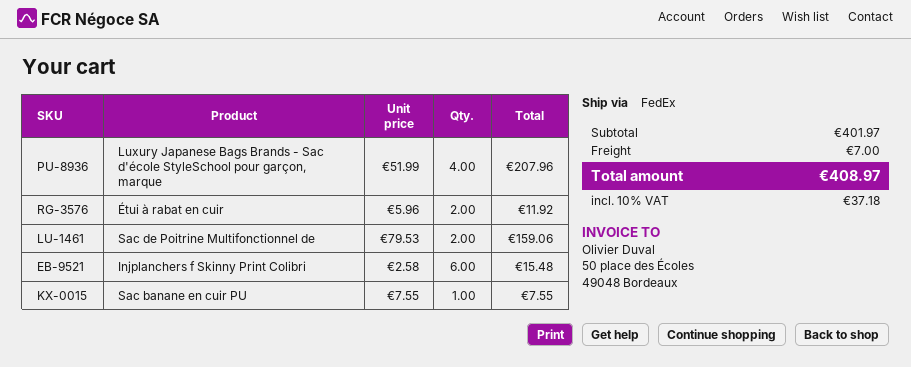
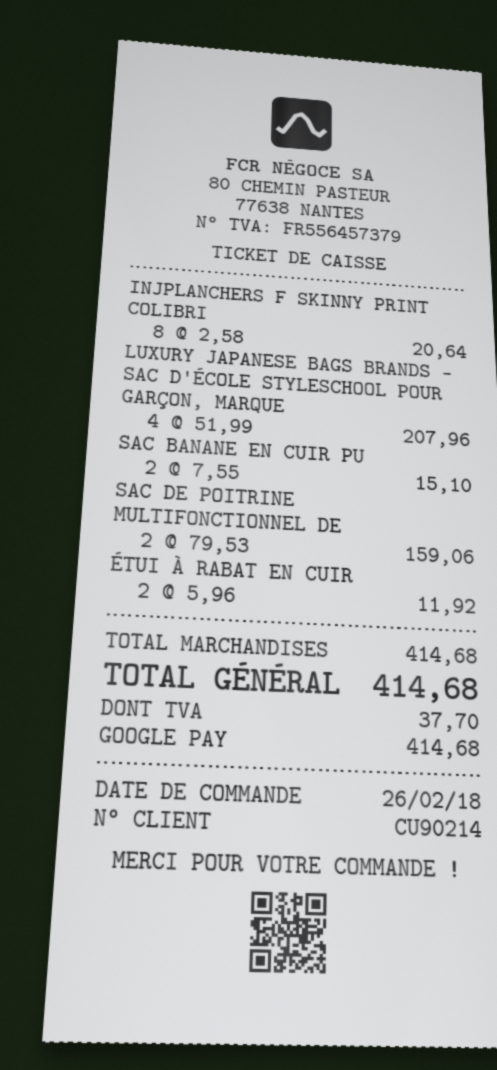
Injplanchers f Skinny Print Colibri: 6 x 2.58 = 15.48 -> 8 x 2.58 = 20.64
Sac banane en cuir PU: 1 x 7.55 = 7.55 -> 2 x 7.55 = 15.10
subtotal: 401.97 -> 414.68
shipping: 7.00 -> none
tax: 37.18 -> 37.70
total: 408.97 -> 414.68

